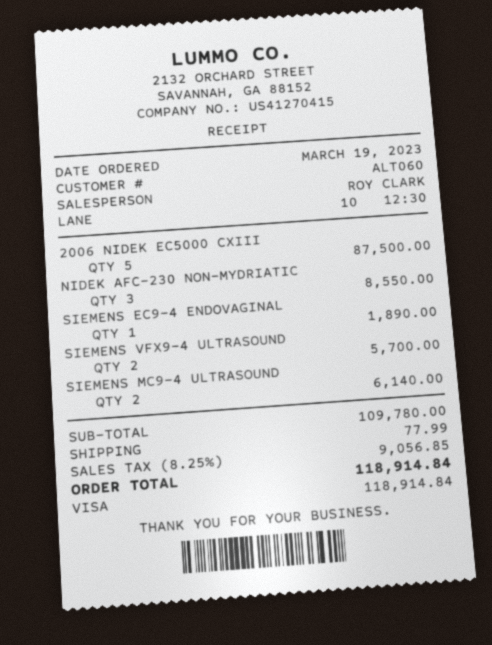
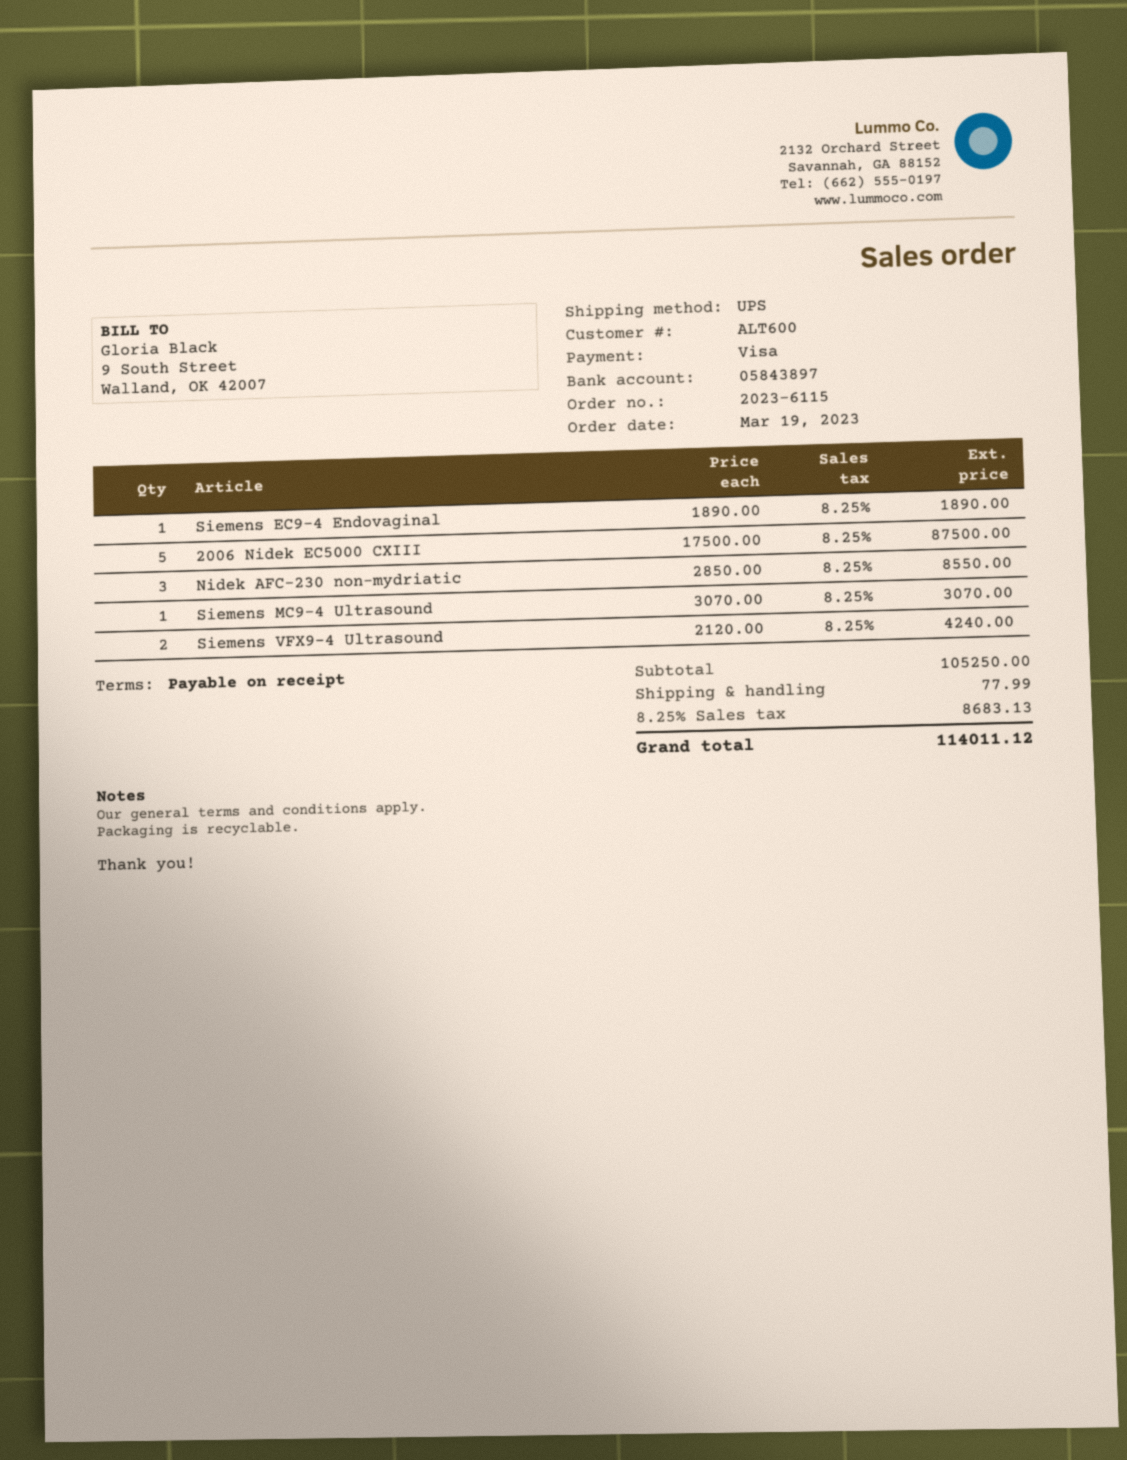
customer number: ALT060 -> ALT600
SIEMENS VFX9-4 ULTRASOUND: 2 for 5700.00 -> 2 for 4240.00
SIEMENS MC9-4 ULTRASOUND: 2 for 6140.00 -> 1 for 3070.00
subtotal: 109780.00 -> 105250.00
tax: 8.25% = 9056.85 -> 8.25% = 8683.13
total: 118914.84 -> 114011.12

